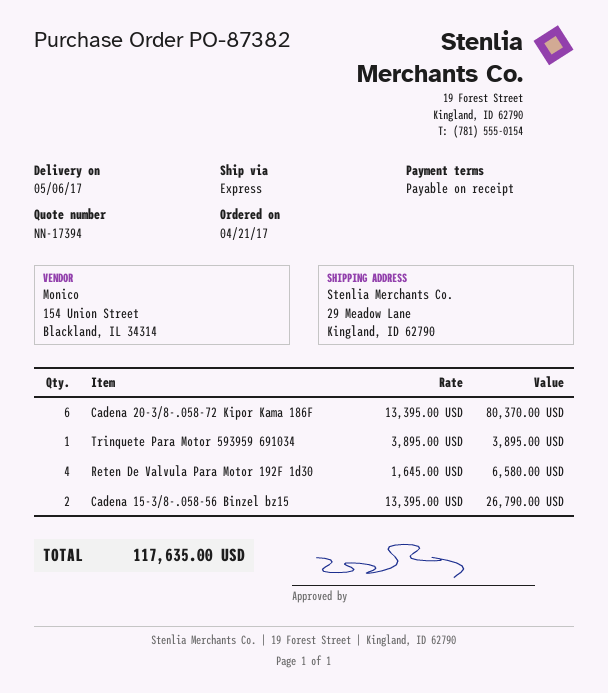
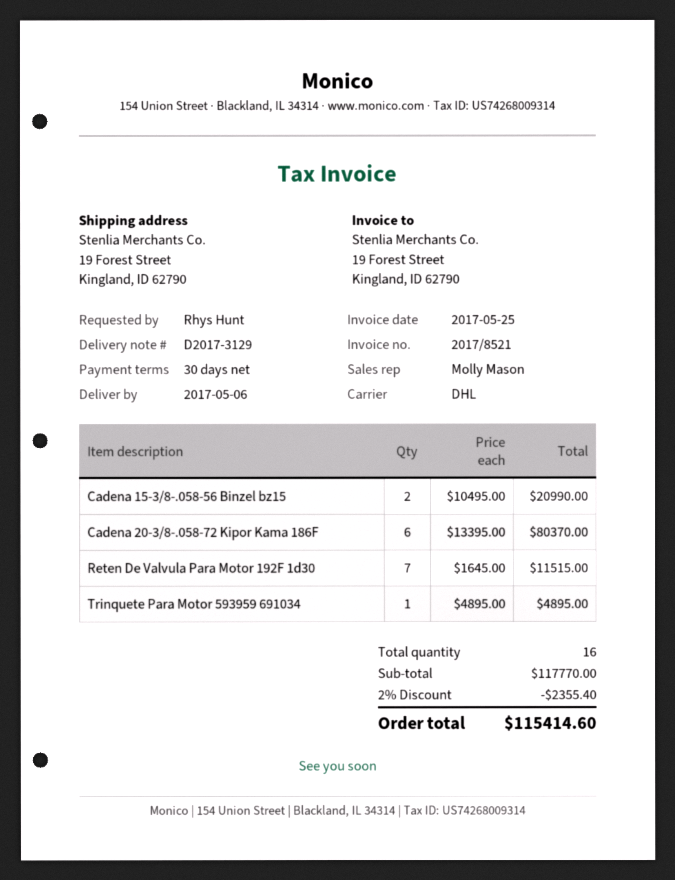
payment terms: on receipt -> 30 days
shipping method: express -> DHL
ship to: 29 Meadow Lane, Kingland, ID 62790 -> 19 Forest Street, Kingland, ID 62790
Trinquete Para Motor 593959 691034: 1 x 3895.00 = 3895.00 -> 1 x 4895.00 = 4895.00
Reten De Valvula Para Motor 192F 1d30: 4 x 1645.00 = 6580.00 -> 7 x 1645.00 = 11515.00
Cadena 15-3/8-.058-56 Binzel bz15: 2 x 13395.00 = 26790.00 -> 2 x 10495.00 = 20990.00
discount: none -> 2% = 2355.40
total: 117635.00 -> 115414.60

